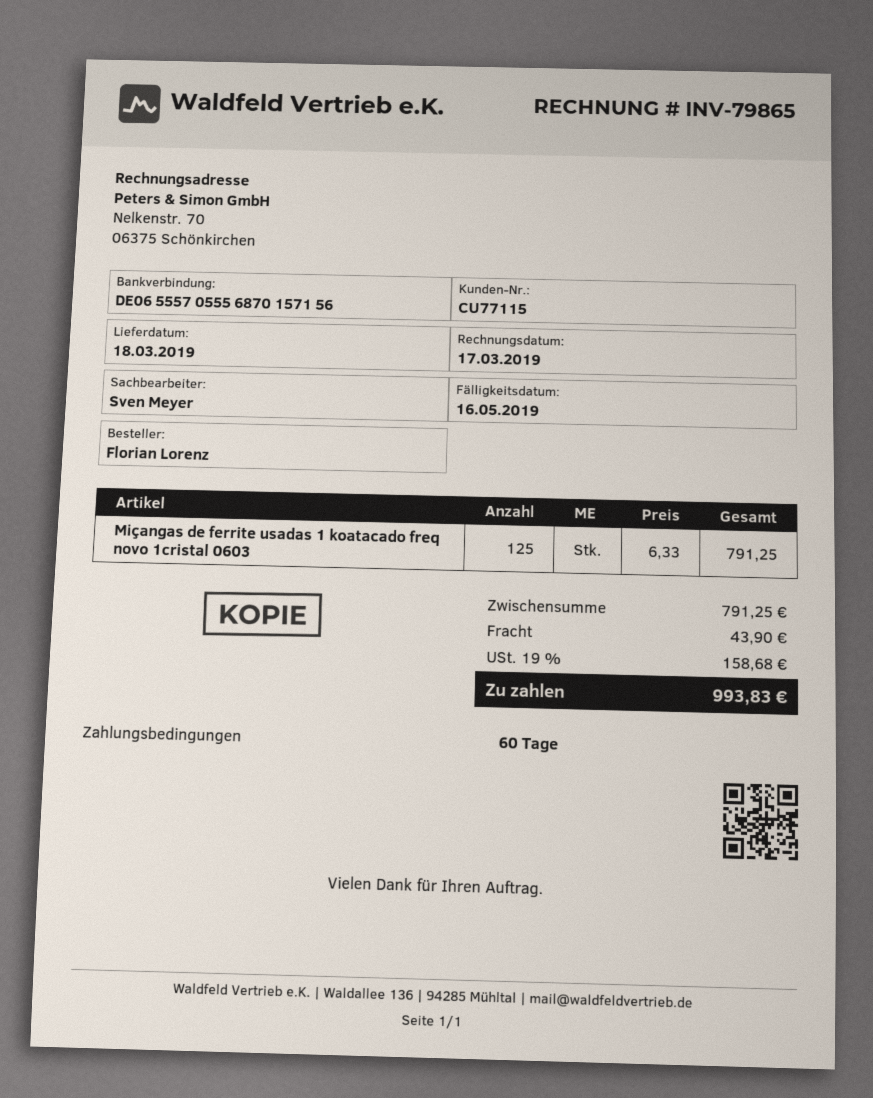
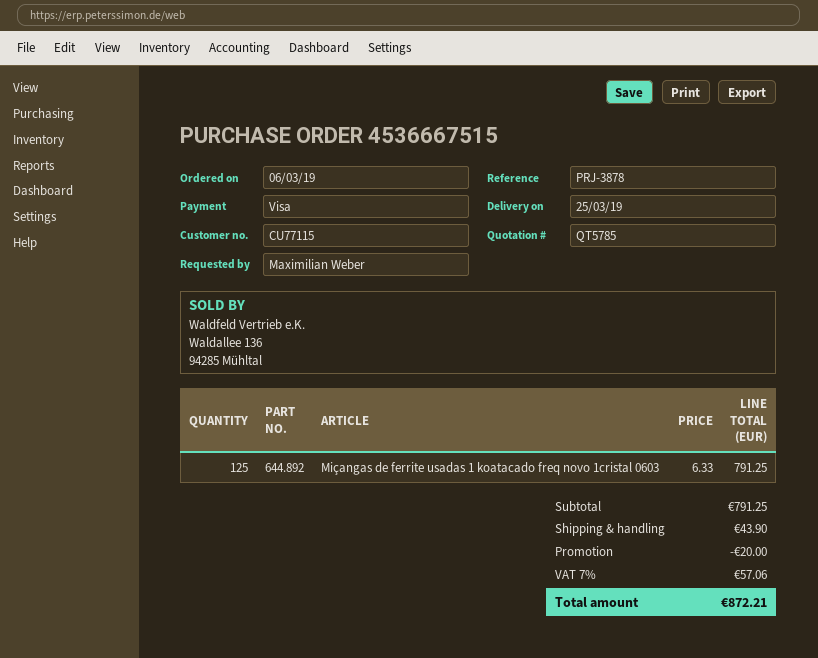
delivery date: 2019-03-18 -> 2019-03-25
ordered by: Florian Lorenz -> Maximilian Weber
discount: none -> 20.00
tax: 19% = 158.68 -> 7% = 57.06
total: 993.83 -> 872.21

